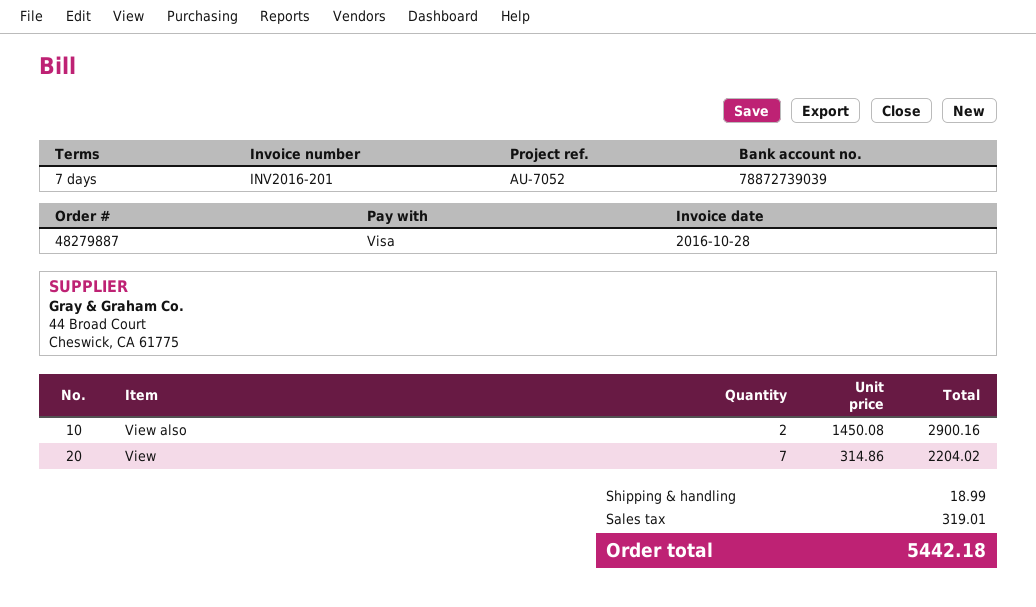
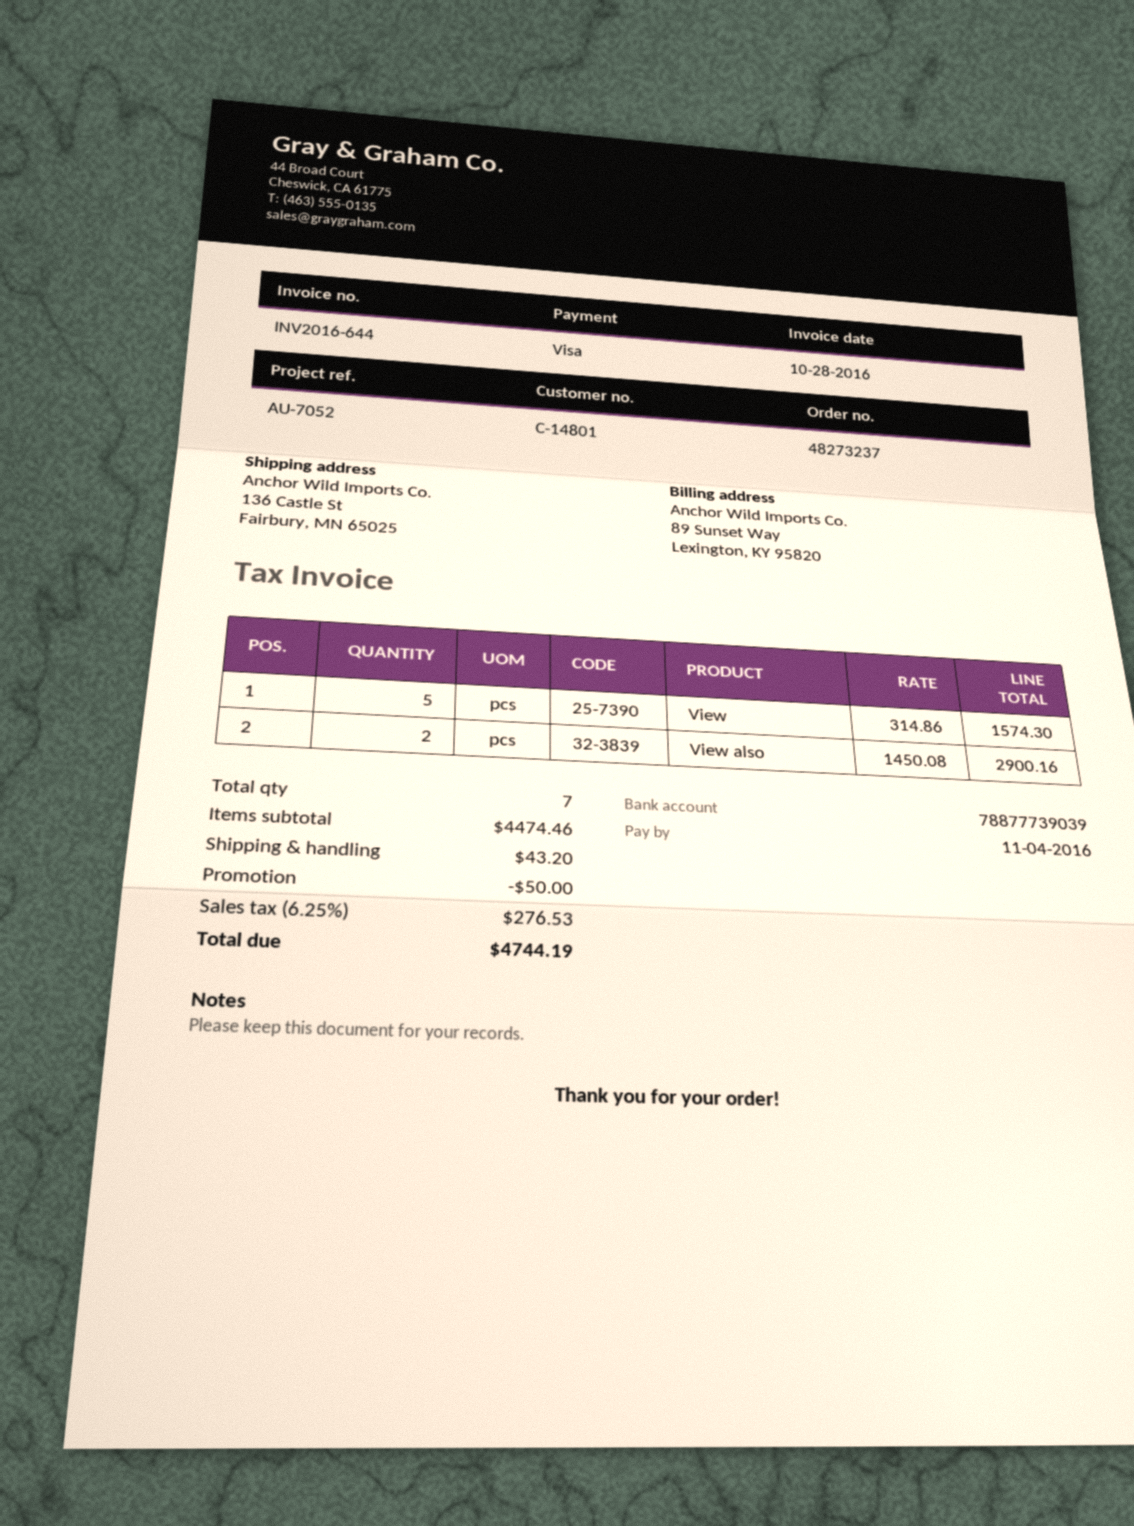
order number: 48279887 -> 48273237
invoice number: INV2016-201 -> INV2016-644
bank account: 78872739039 -> 78877739039
View: 7 x 314.86 = 2204.02 -> 5 x 314.86 = 1574.30
discount: none -> 50.00
shipping: 18.99 -> 43.20
tax: 319.01 -> 276.53
total: 5442.18 -> 4744.19

